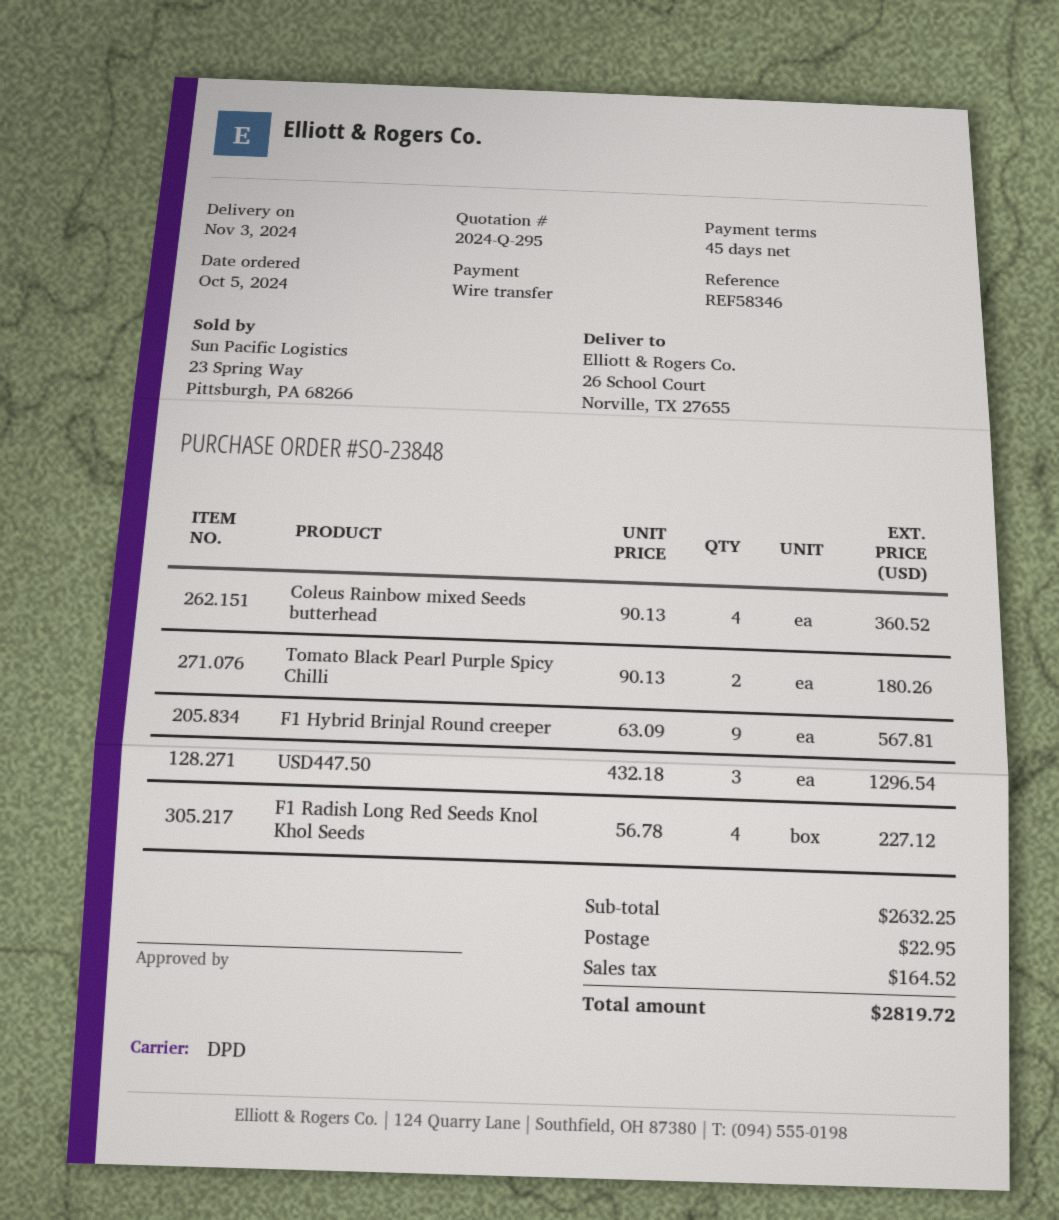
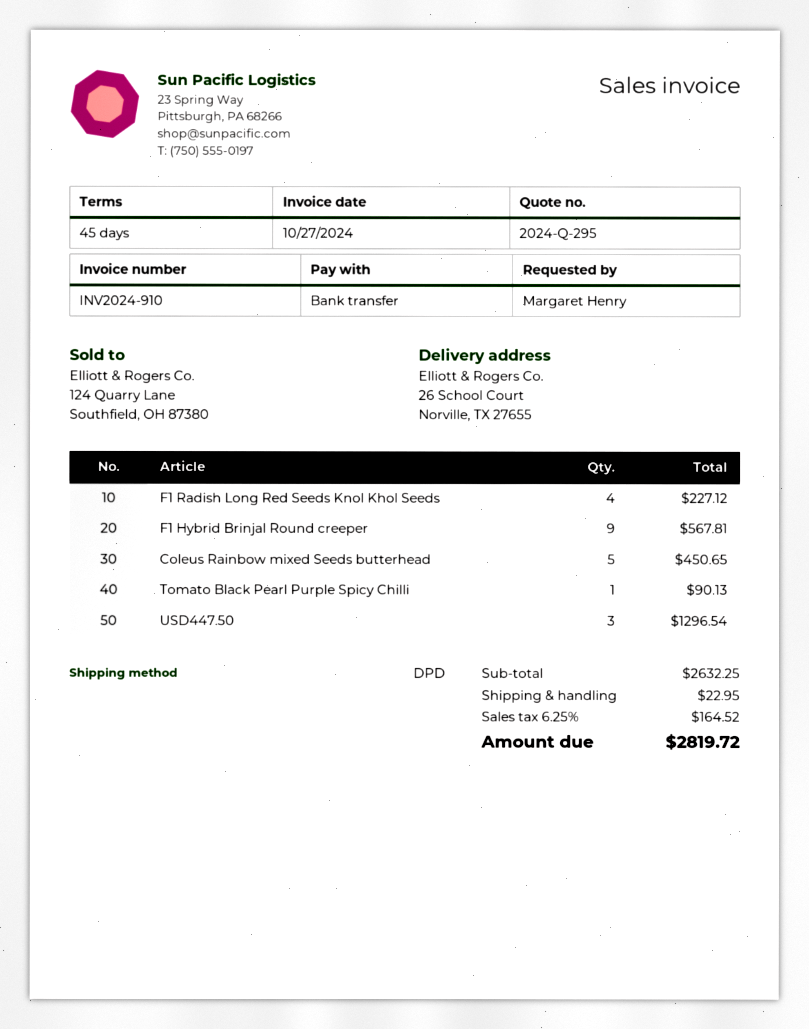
Coleus Rainbow mixed Seeds butterhead: 4 for 360.52 -> 5 for 450.65
Tomato Black Pearl Purple Spicy Chilli: 2 for 180.26 -> 1 for 90.13

